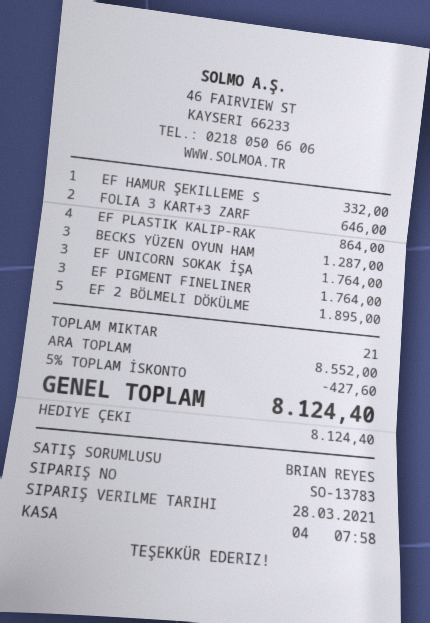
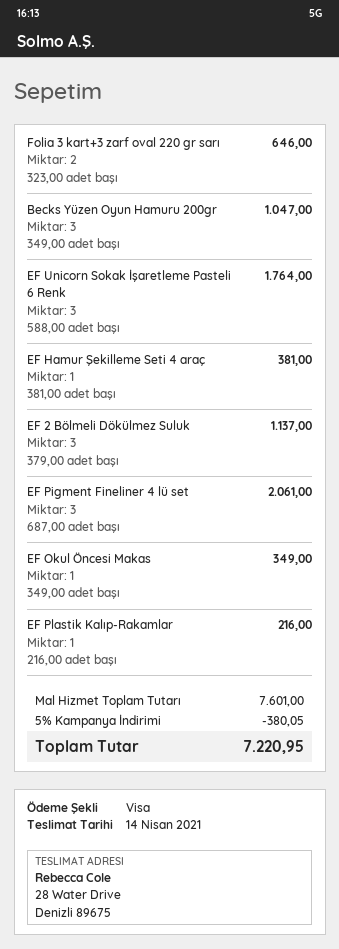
payment method: gift card -> Visa
EF HAMUR ŞEKILLEME S: 1 for 332.00 -> 1 for 381.00
EF PLASTIK KALIP-RAK: 4 for 864.00 -> 1 for 216.00
BECKS YÜZEN OYUN HAM: 3 for 1287.00 -> 3 for 1047.00
EF PIGMENT FINELINER: 3 for 1764.00 -> 3 for 2061.00
EF 2 BÖLMELI DÖKÜLME: 5 for 1895.00 -> 3 for 1137.00
EF Okul Öncesi Makas: none -> 1 for 349.00
subtotal: 8552.00 -> 7601.00
discount: 5% = 427.60 -> 5% = 380.05
total: 8124.40 -> 7220.95

